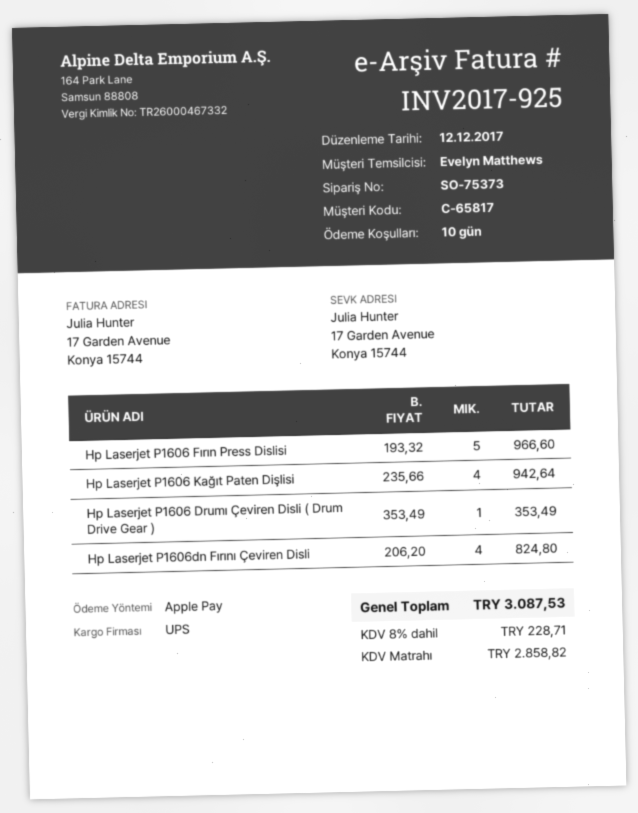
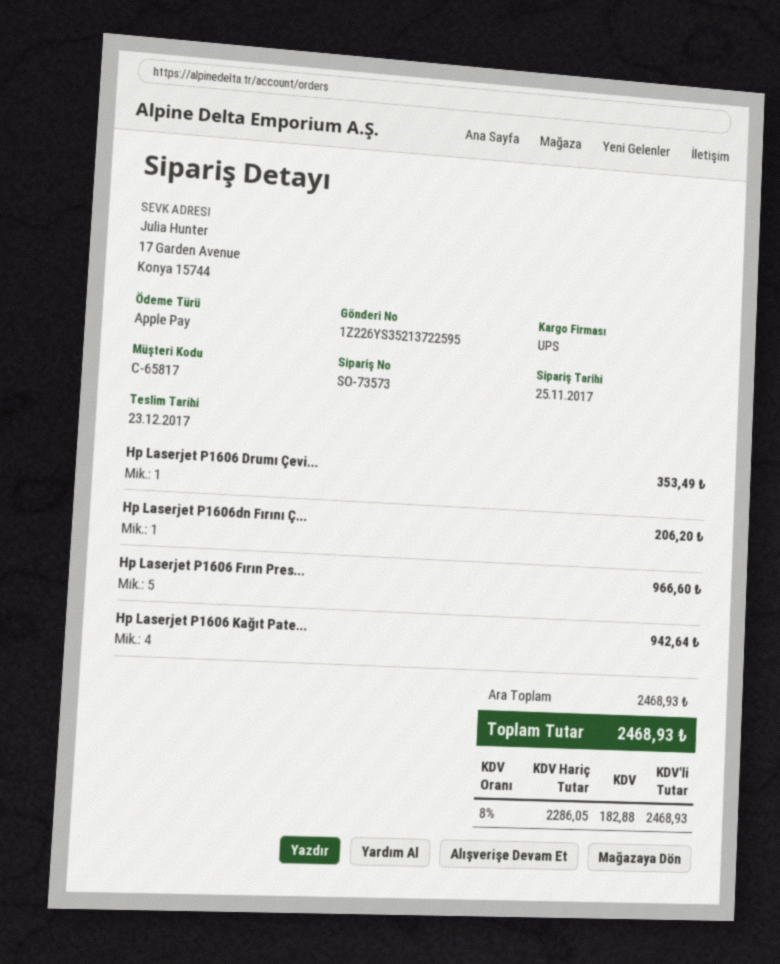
order number: SO-75373 -> SO-73573
Hp Laserjet P1606dn Fırını Çeviren Disli: 4 for 824.80 -> 1 for 206.20
net: 2858.82 -> 2286.05
tax: 8% = 228.71 -> 8% = 182.88
total: 3087.53 -> 2468.93

